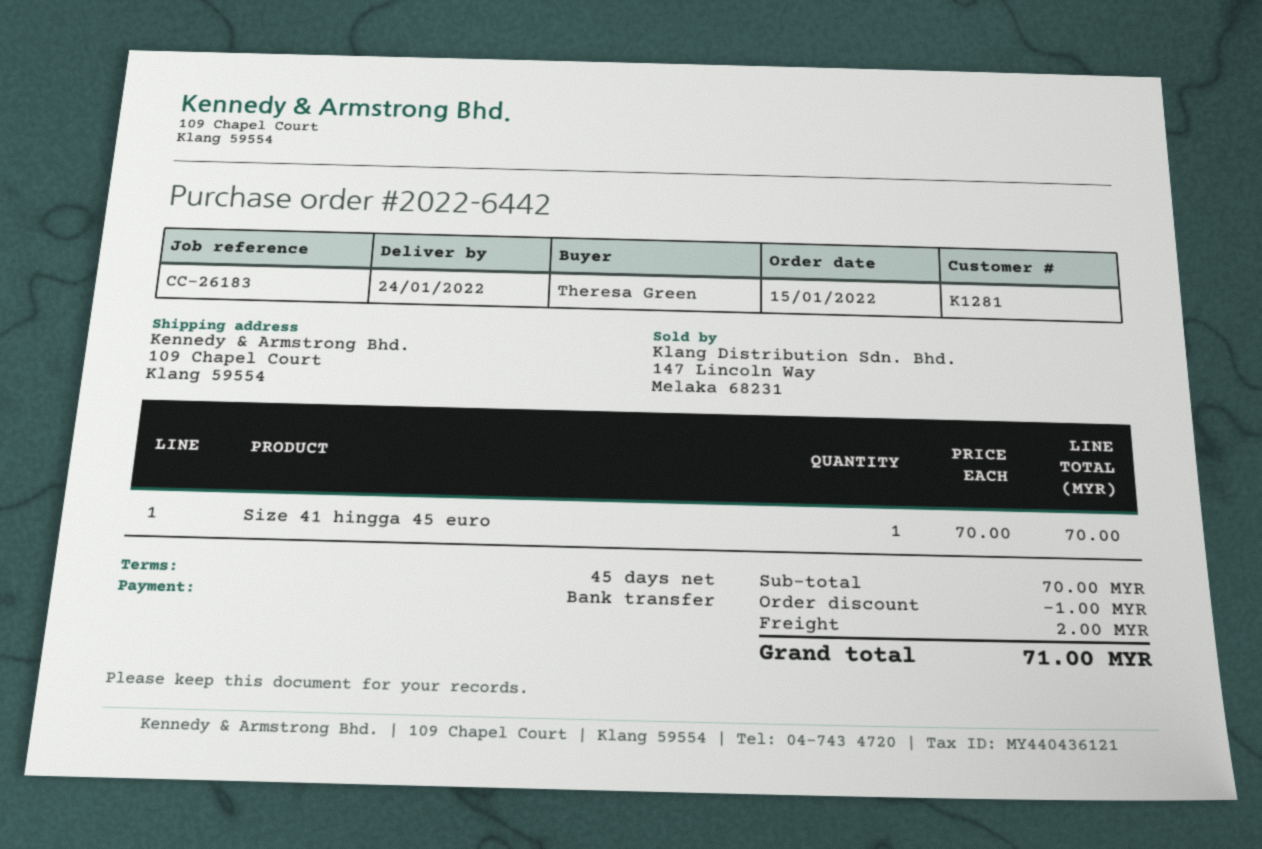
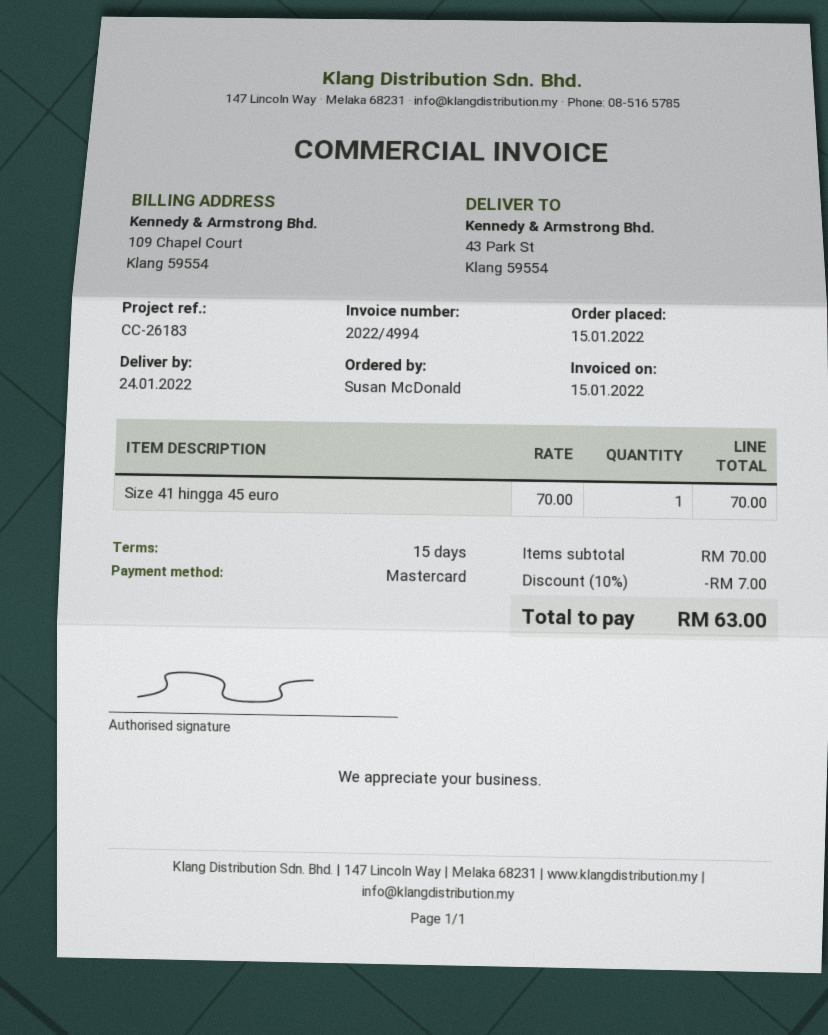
payment terms: 45 days -> 15 days
ordered by: Theresa Green -> Susan McDonald
payment method: bank transfer -> Mastercard
ship to: 109 Chapel Court, Klang 59554 -> 43 Park St, Klang 59554
discount: 1.00 -> 7.00
shipping: 2.00 -> none
total: 71.00 -> 63.00

